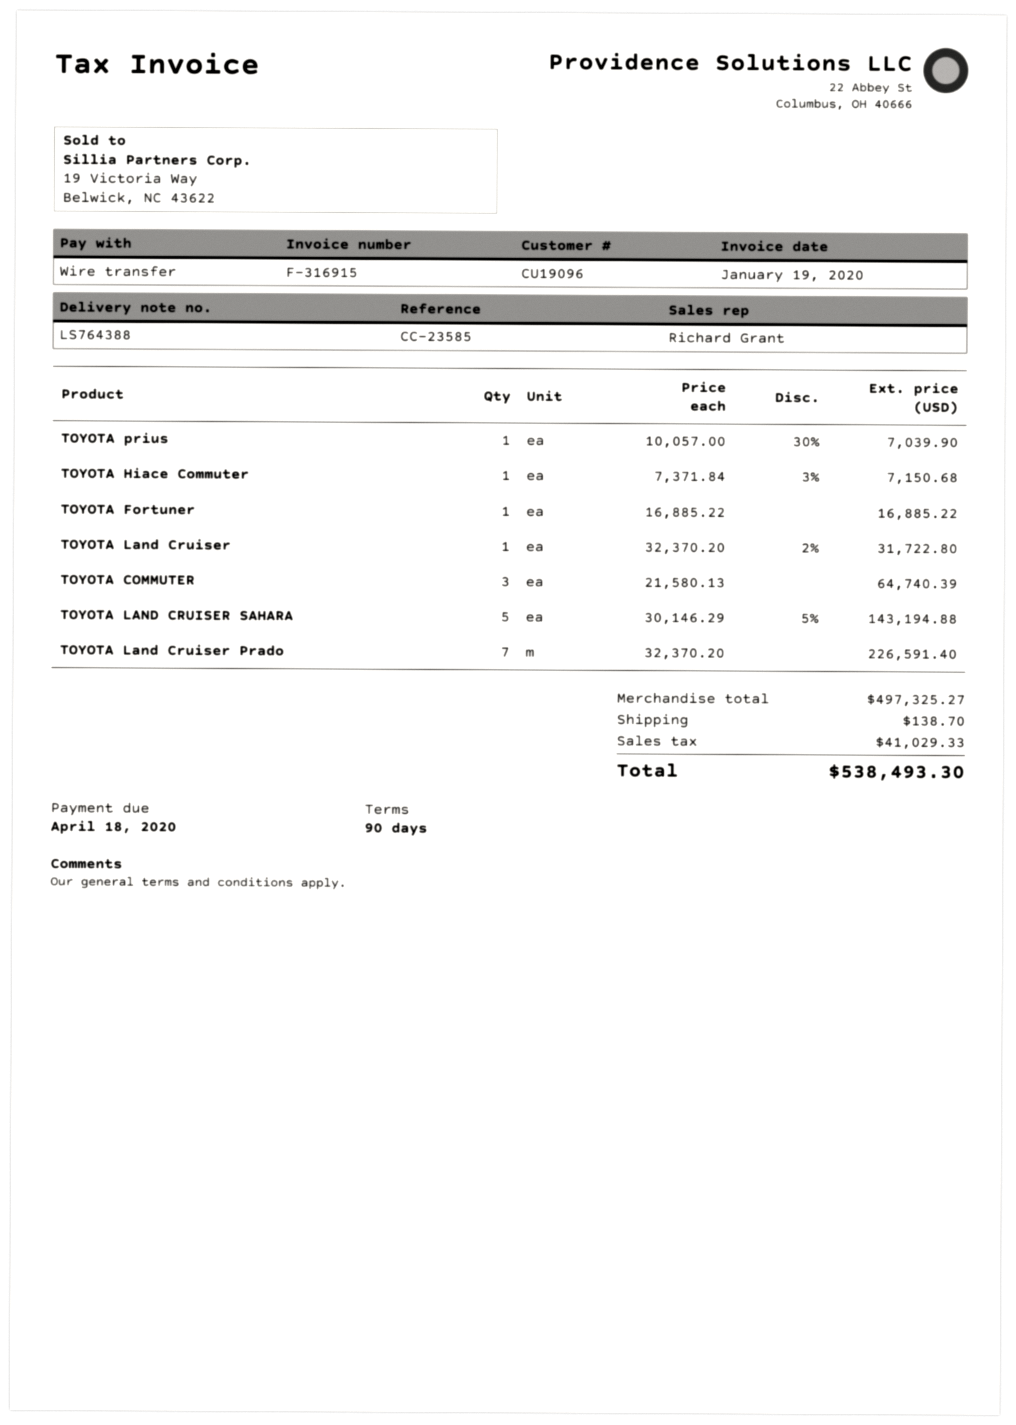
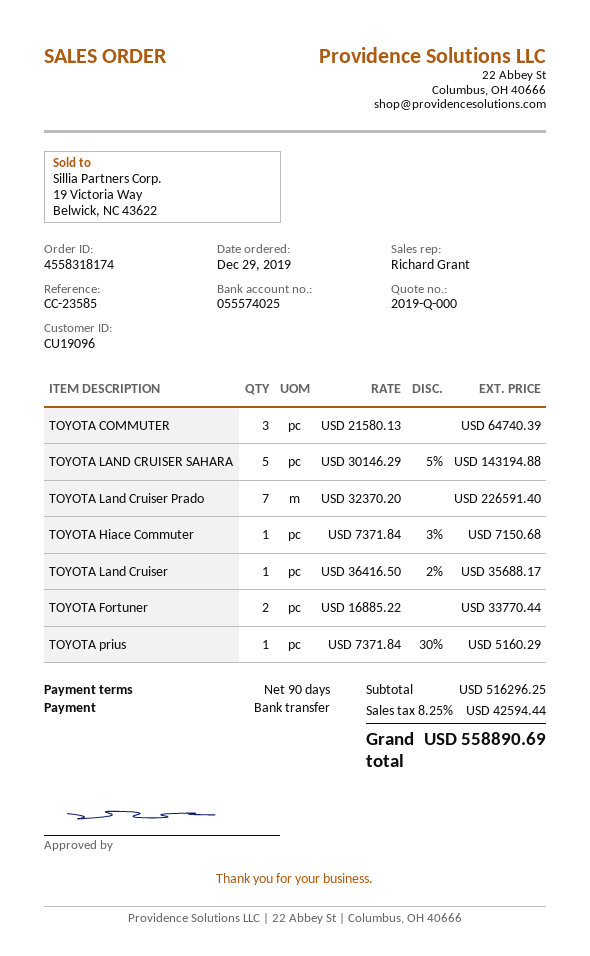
TOYOTA prius: 1 x 10057.00 - 30% = 7039.90 -> 1 x 7371.84 - 30% = 5160.29
TOYOTA Fortuner: 1 x 16885.22 = 16885.22 -> 2 x 16885.22 = 33770.44
TOYOTA Land Cruiser: 1 x 32370.20 - 2% = 31722.80 -> 1 x 36416.50 - 2% = 35688.17
subtotal: 497325.27 -> 516296.25
shipping: 138.70 -> none
tax: 41029.33 -> 42594.44
total: 538493.30 -> 558890.69

